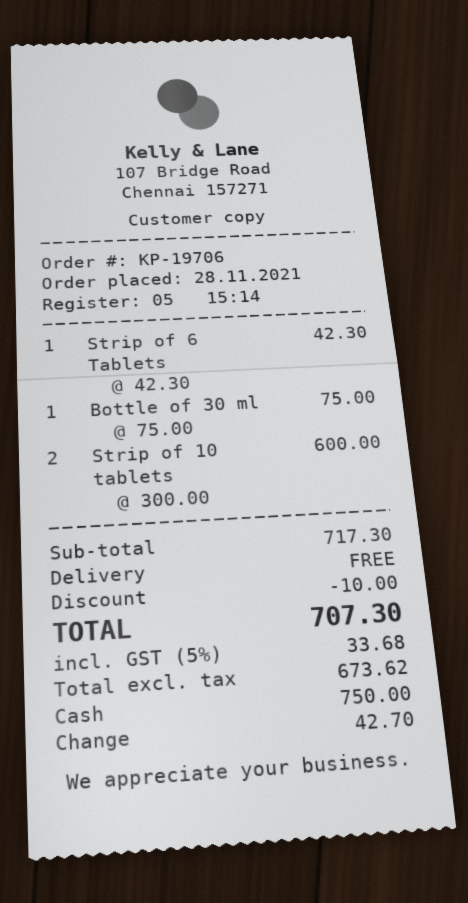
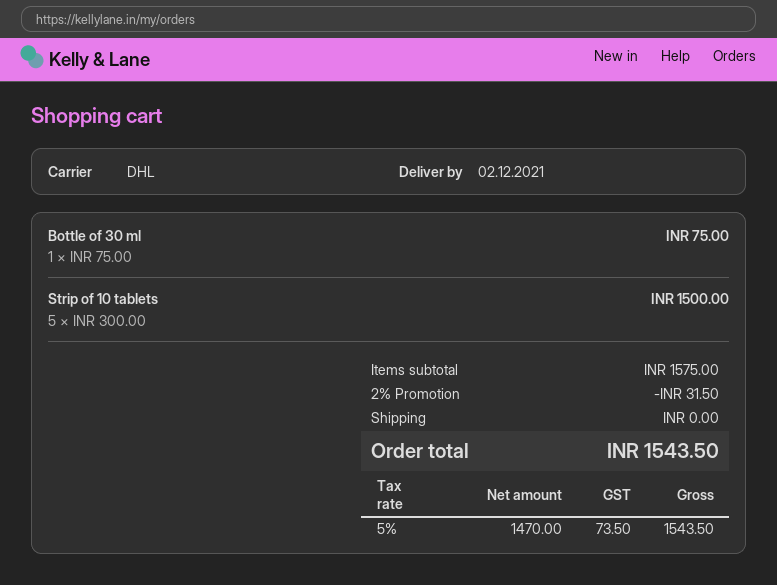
Strip of 6 Tablets: 1 x 42.30 = 42.30 -> none
Strip of 10 tablets: 2 x 300.00 = 600.00 -> 5 x 300.00 = 1500.00
subtotal: 717.30 -> 1575.00
discount: 10.00 -> 31.50
net: 673.62 -> 1470.00
tax: 5% = 33.68 -> 5% = 73.50
total: 707.30 -> 1543.50

